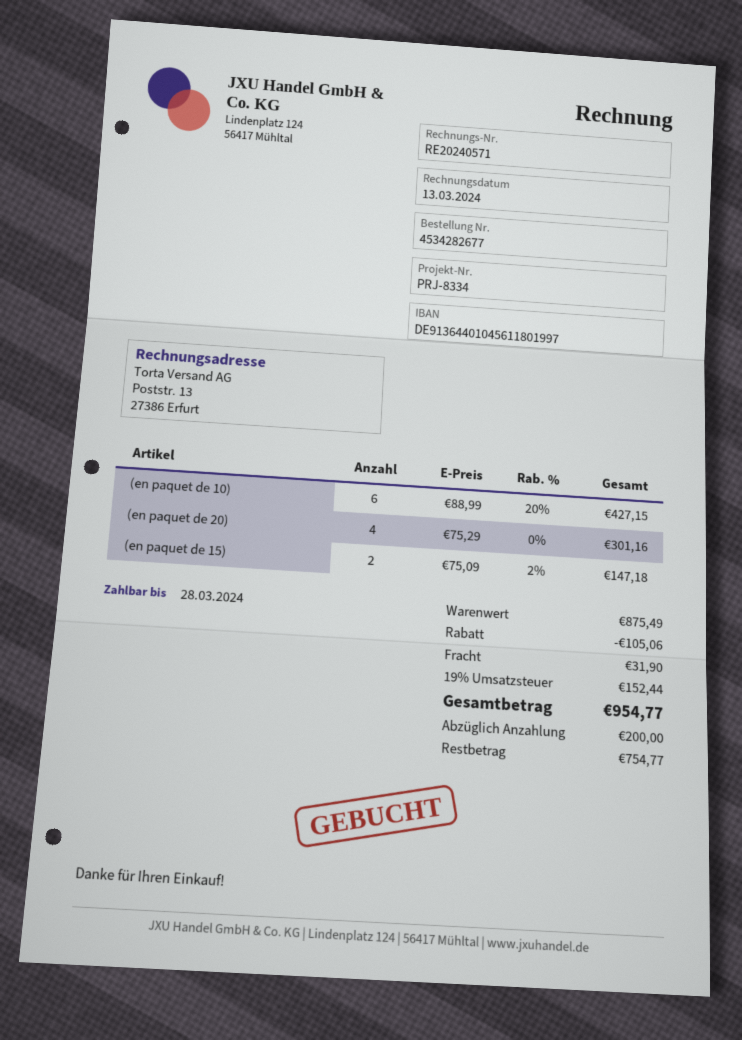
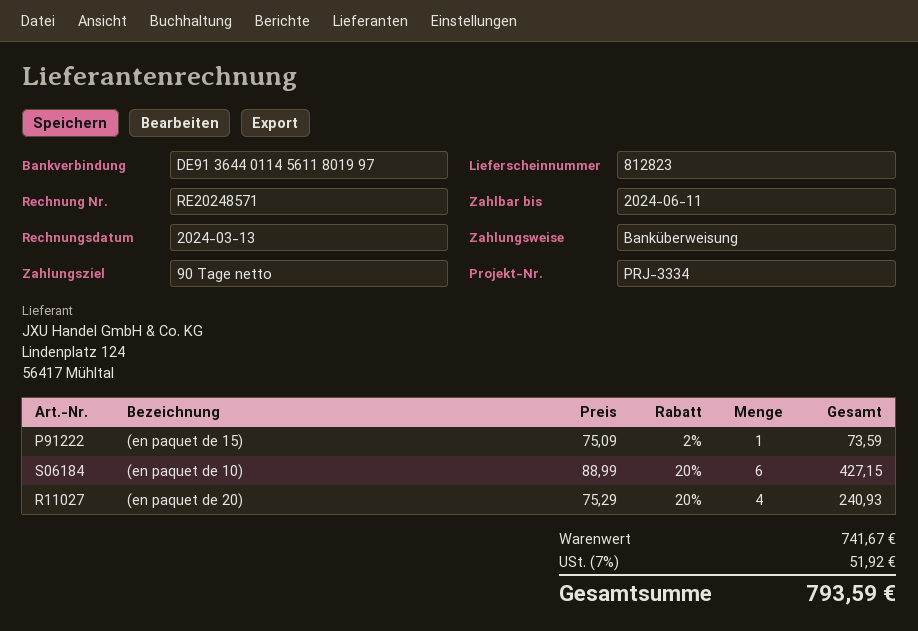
invoice number: RE20240571 -> RE20248571
due date: 2024-03-28 -> 2024-06-11
reference: PRJ-8334 -> PRJ-3334
bank account: DE91364401045611801997 -> DE91364401145611801997
(en paquet de 20): 4 x 75.29 = 301.16 -> 4 x 75.29 - 20% = 240.93
(en paquet de 15): 2 x 75.09 - 2% = 147.18 -> 1 x 75.09 - 2% = 73.59
subtotal: 875.49 -> 741.67
discount: 105.06 -> none
shipping: 31.90 -> none
tax: 19% = 152.44 -> 7% = 51.92
total: 954.77 -> 793.59

